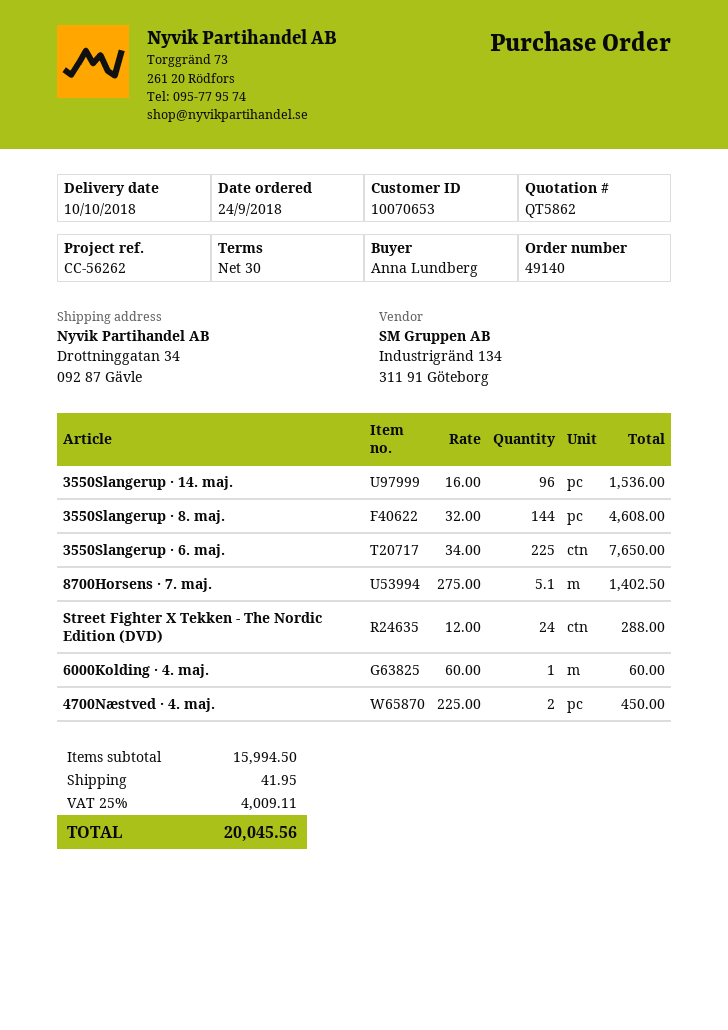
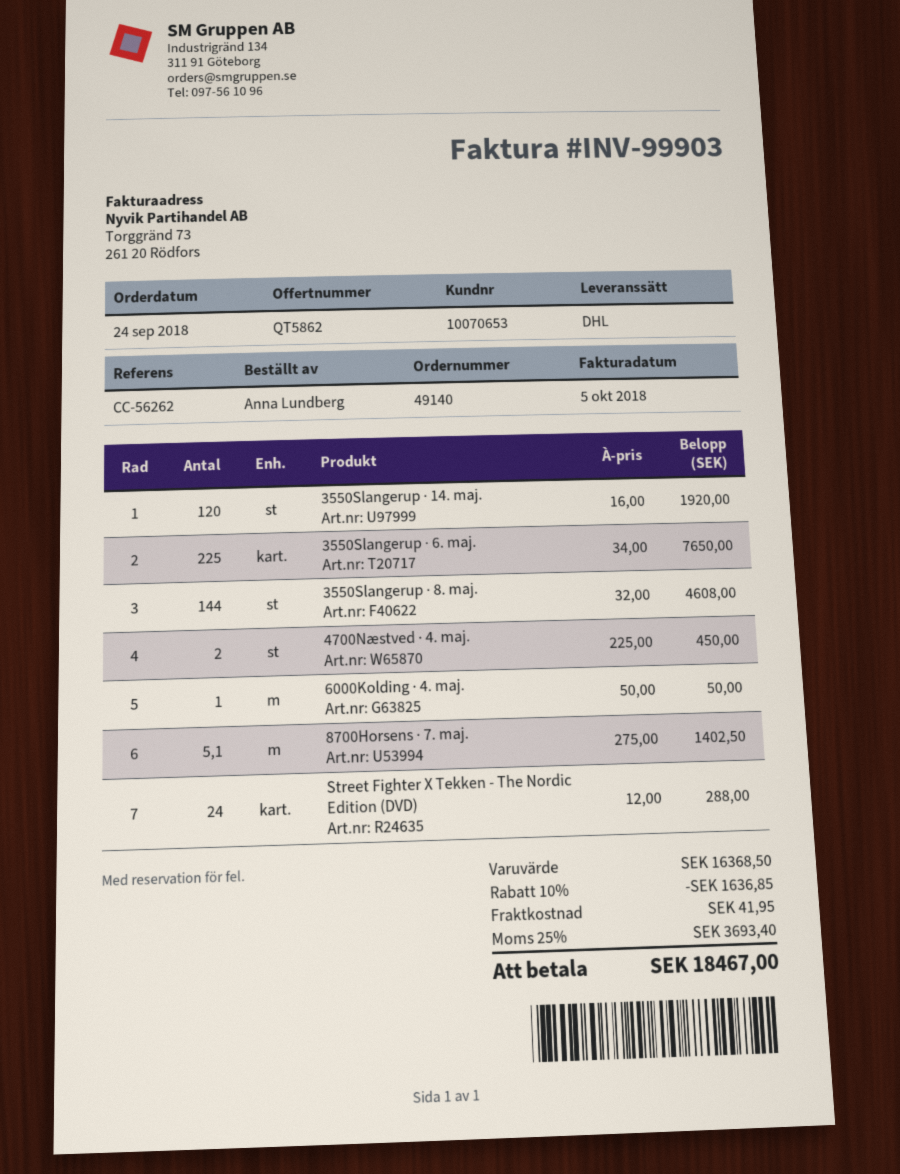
3550Slangerup · 14. maj.: 96 x 16.00 = 1536.00 -> 120 x 16.00 = 1920.00
6000Kolding · 4. maj.: 1 x 60.00 = 60.00 -> 1 x 50.00 = 50.00
subtotal: 15994.50 -> 16368.50
discount: none -> 10% = 1636.85
tax: 25% = 4009.11 -> 25% = 3693.40
total: 20045.56 -> 18467.00

